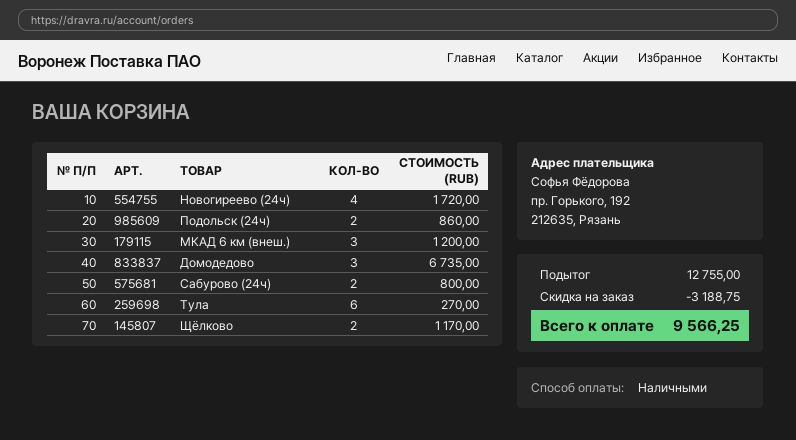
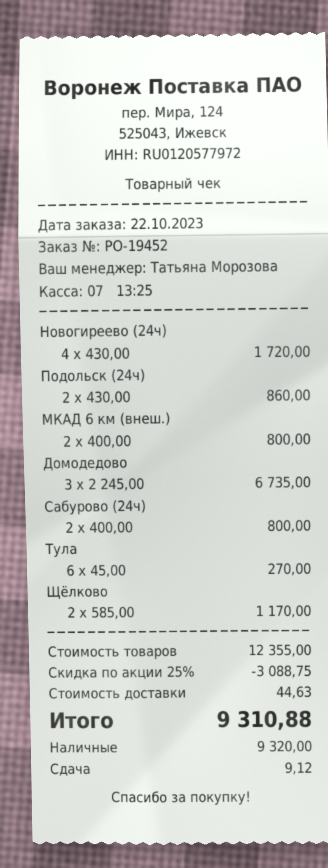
МКАД 6 км (внеш.): 3 for 1200.00 -> 2 for 800.00
subtotal: 12755.00 -> 12355.00
discount: 3188.75 -> 3088.75
shipping: none -> 44.63
total: 9566.25 -> 9310.88

